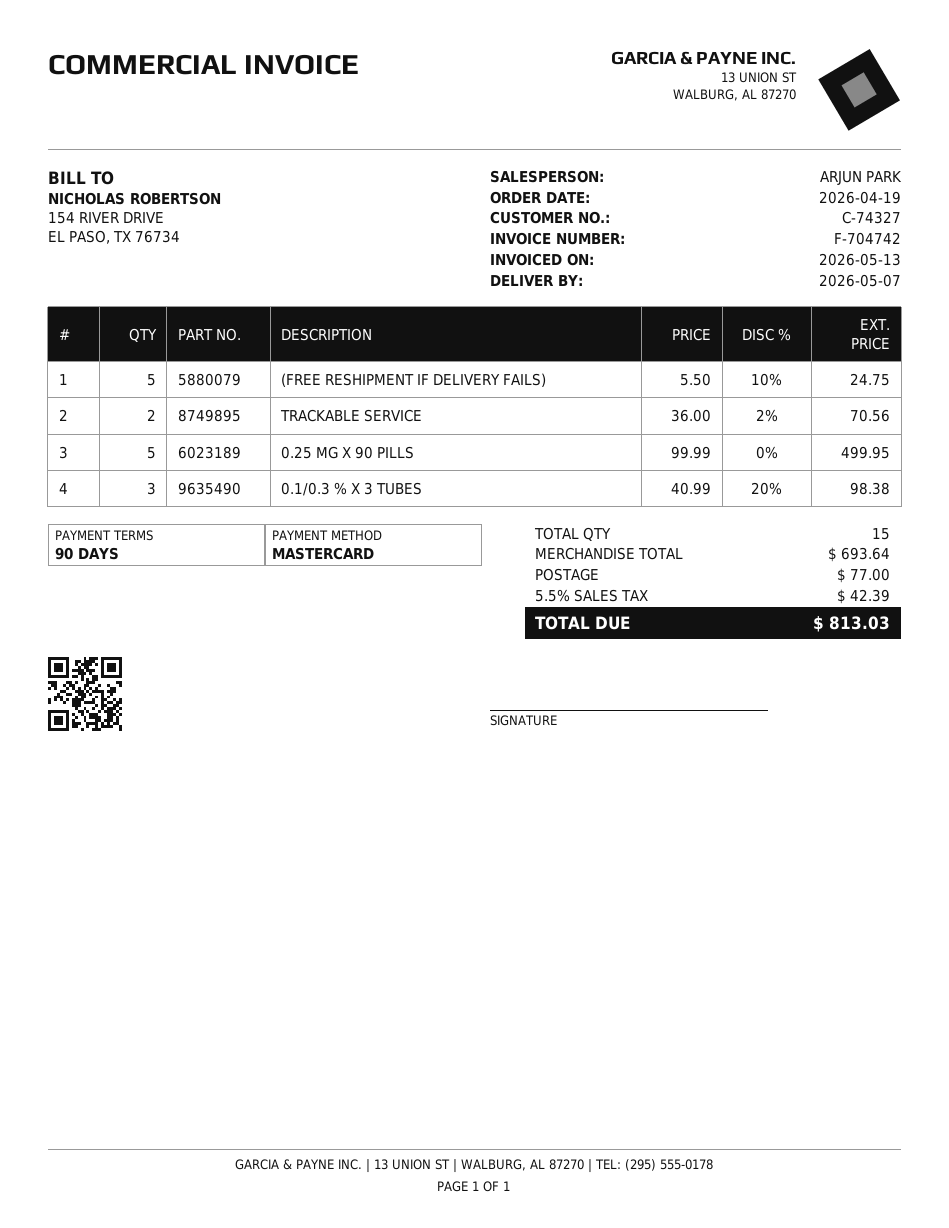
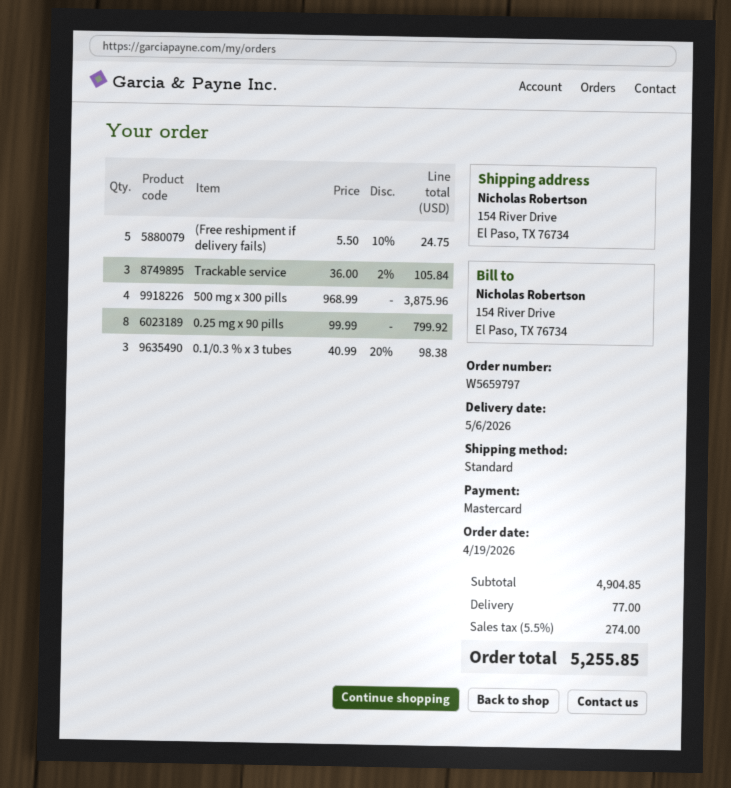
delivery date: 2026-05-07 -> 2026-05-06
TRACKABLE SERVICE: 2 x 36.00 - 2% = 70.56 -> 3 x 36.00 - 2% = 105.84
0.25 MG X 90 PILLS: 5 x 99.99 = 499.95 -> 8 x 99.99 = 799.92
500 mg x 300 pills: none -> 4 x 968.99 = 3875.96
subtotal: 693.64 -> 4904.85
tax: 5.5% = 42.39 -> 5.5% = 274.00
total: 813.03 -> 5255.85

